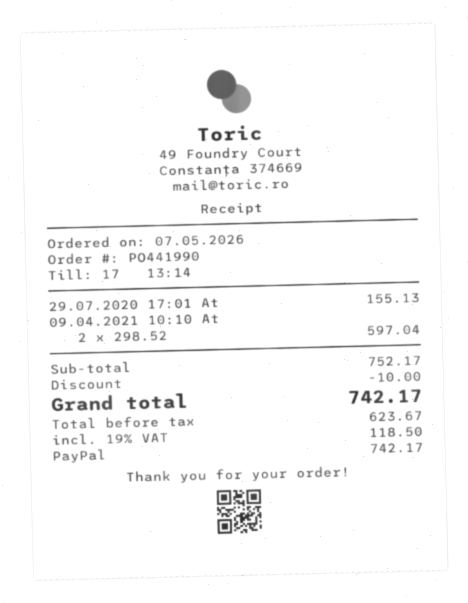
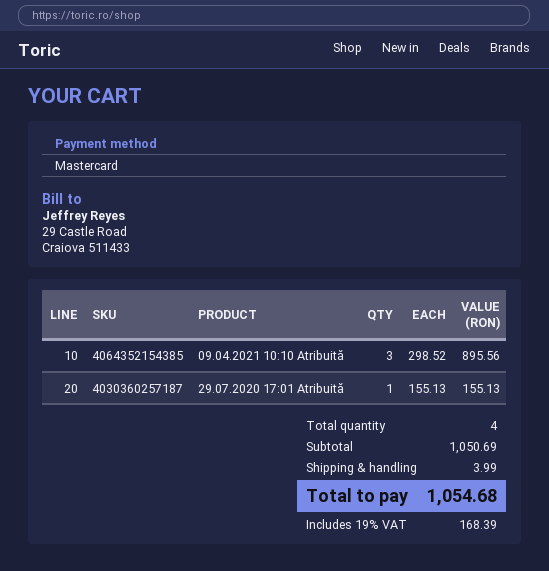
payment method: PayPal -> Mastercard
09.04.2021 10:10 At: 2 x 298.52 = 597.04 -> 3 x 298.52 = 895.56
subtotal: 752.17 -> 1050.69
discount: 10.00 -> none
shipping: none -> 3.99
tax: 19% = 118.50 -> 19% = 168.39
total: 742.17 -> 1054.68

